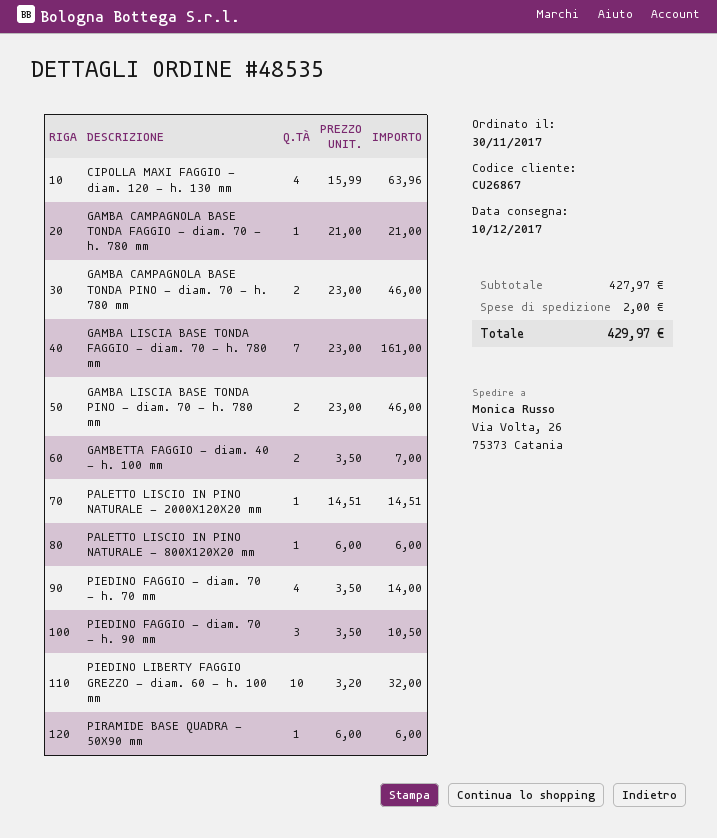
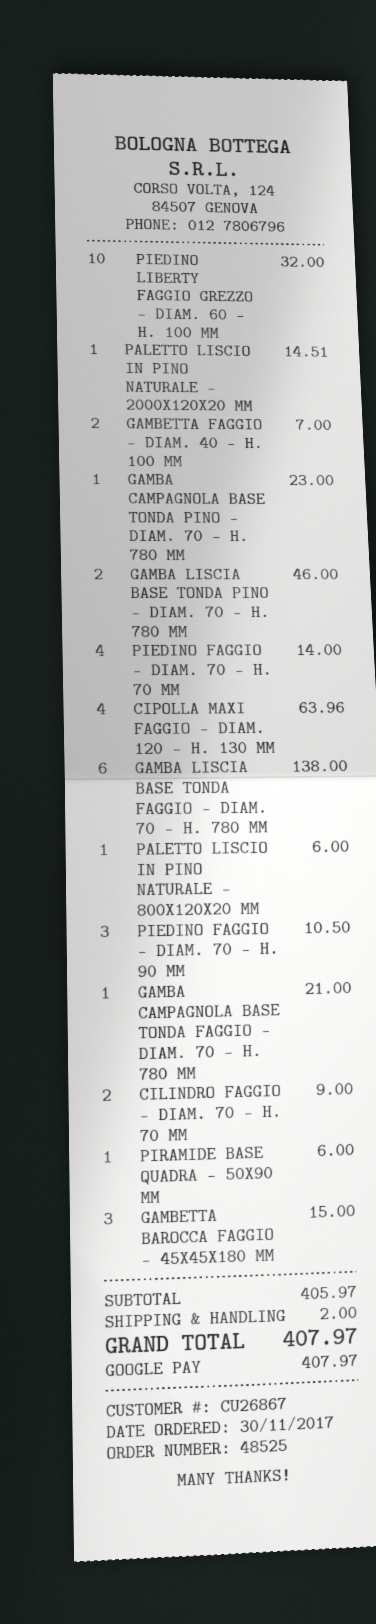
order number: 48535 -> 48525
GAMBA CAMPAGNOLA BASE TONDA PINO - diam. 70 - h. 780 mm: 2 for 46.00 -> 1 for 23.00
GAMBA LISCIA BASE TONDA FAGGIO - diam. 70 - h. 780 mm: 7 for 161.00 -> 6 for 138.00
CILINDRO FAGGIO - DIAM. 70 - H. 70 MM: none -> 2 for 9.00
GAMBETTA BAROCCA FAGGIO - 45X45X180 MM: none -> 3 for 15.00
subtotal: 427.97 -> 405.97
total: 429.97 -> 407.97

